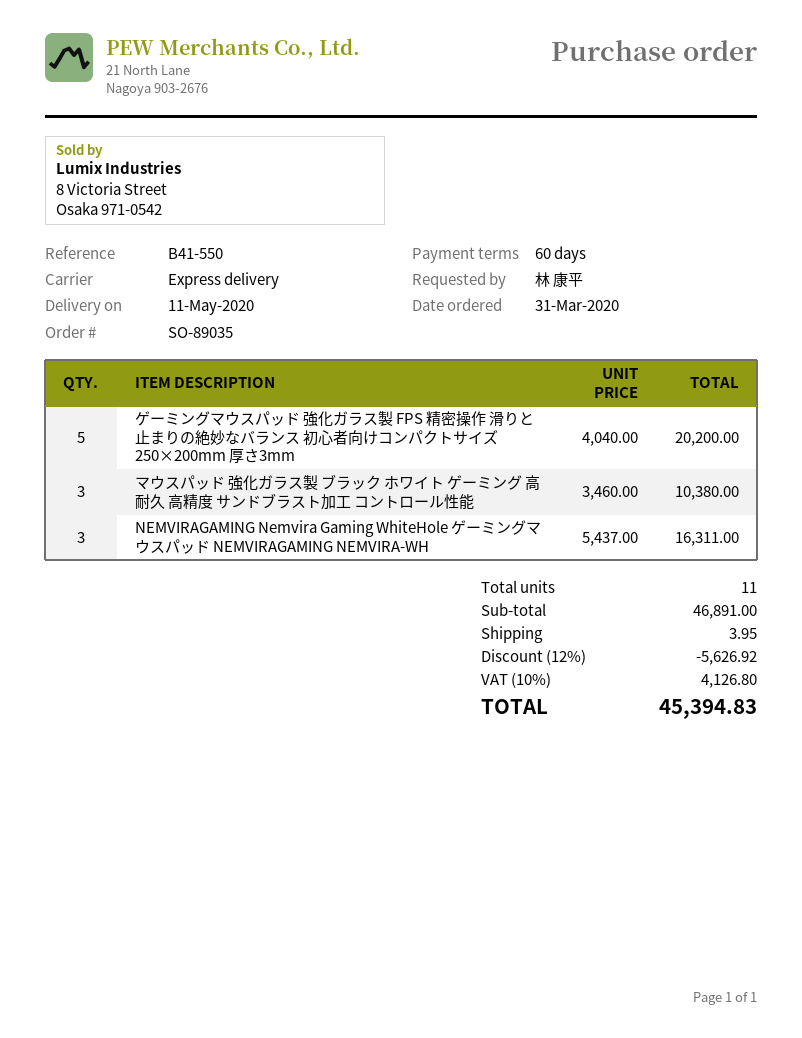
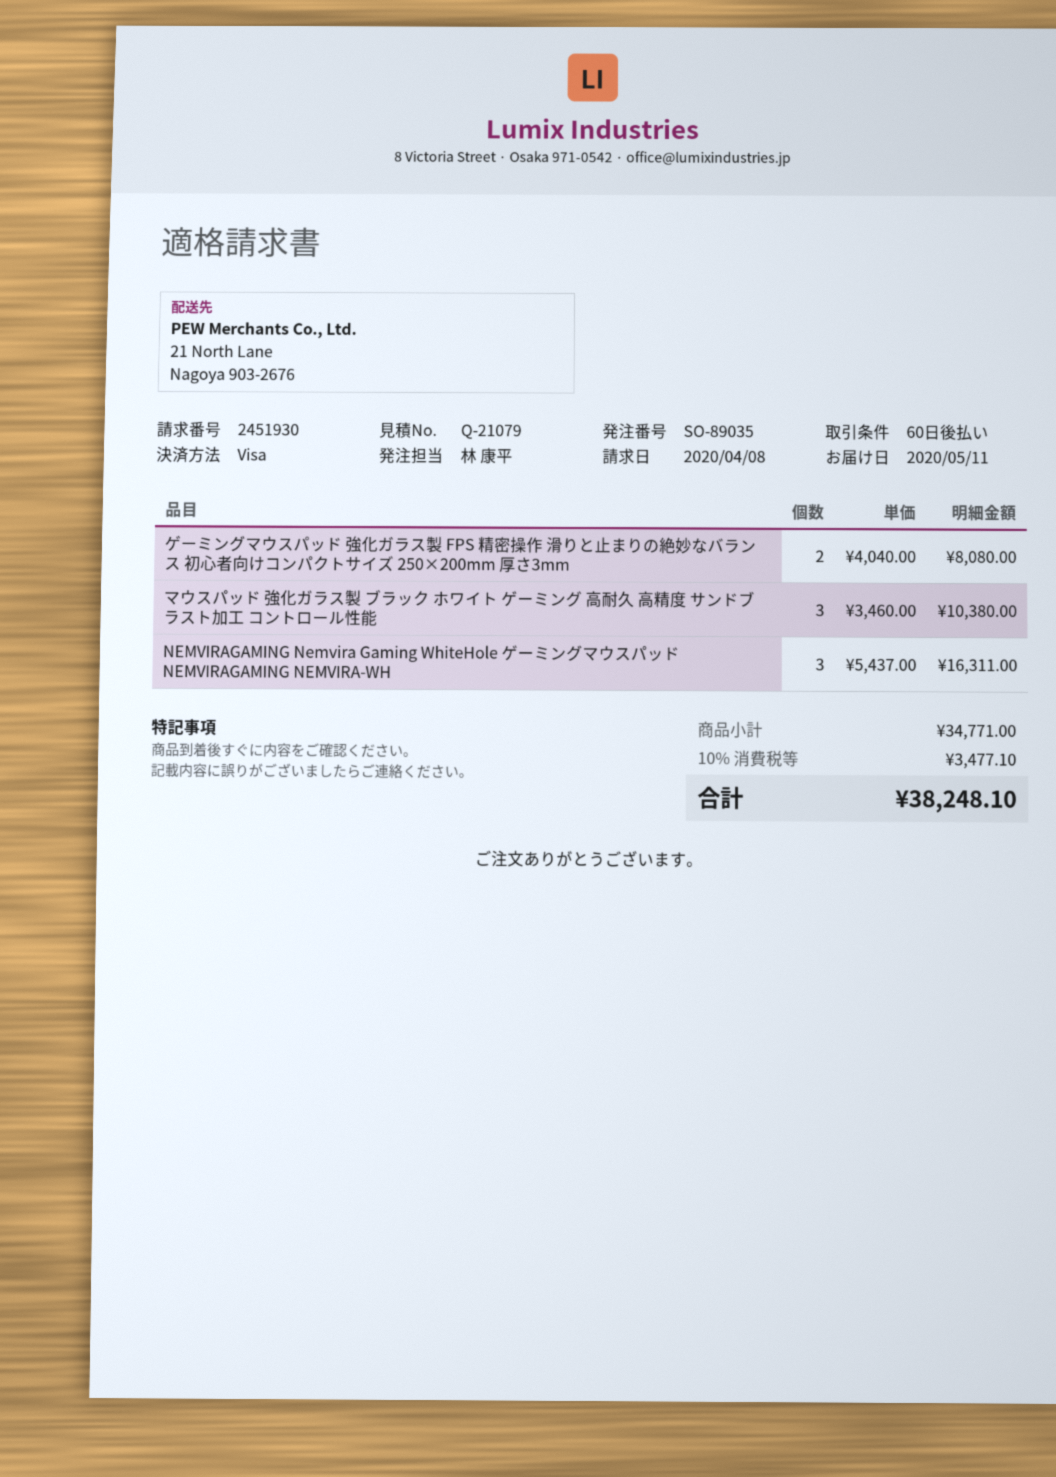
ゲーミングマウスパッド 強化ガラス製 FPS 精密操作 滑りと止まりの絶妙なバランス 初心者向けコンパクトサイズ 250×200mm 厚さ3mm: 5 x 4040.00 = 20200.00 -> 2 x 4040.00 = 8080.00
subtotal: 46891.00 -> 34771.00
discount: 12% = 5626.92 -> none
shipping: 3.95 -> none
tax: 10% = 4126.80 -> 10% = 3477.10
total: 45394.83 -> 38248.10

